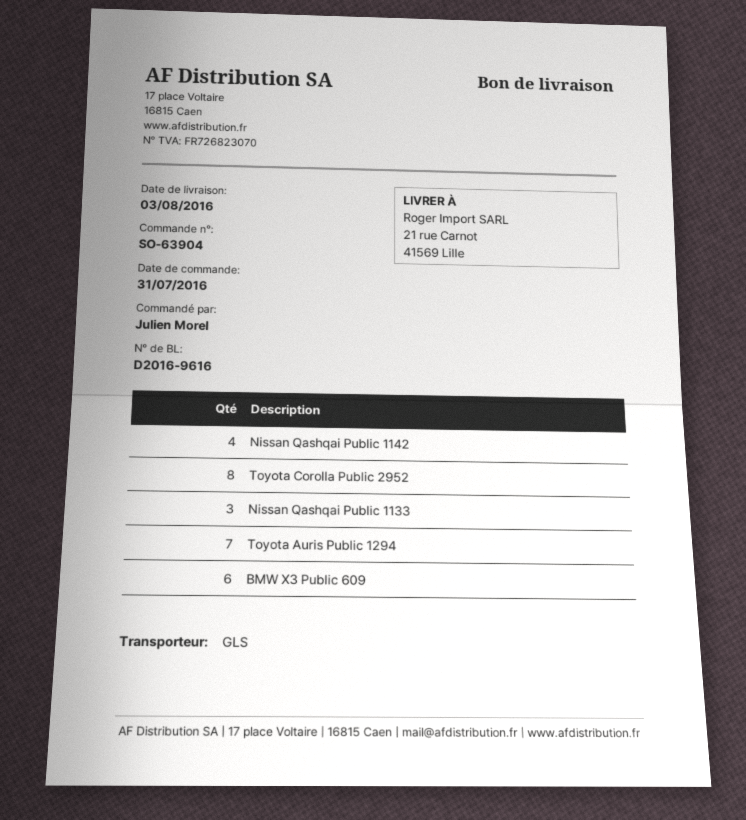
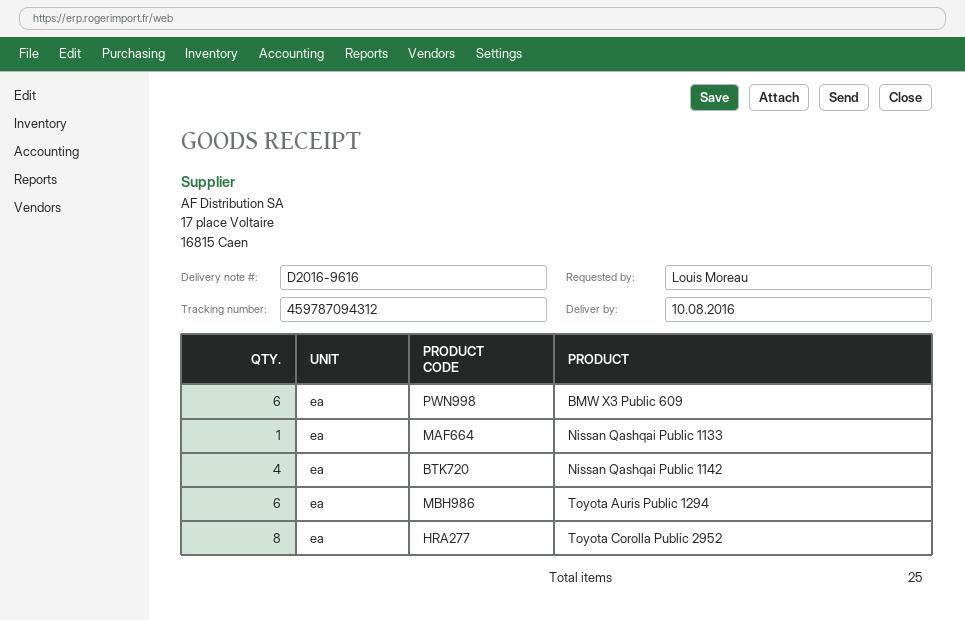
delivery date: 2016-08-03 -> 2016-08-10
ordered by: Julien Morel -> Louis Moreau
Nissan Qashqai Public 1133: 3 -> 1
Toyota Auris Public 1294: 7 -> 6

